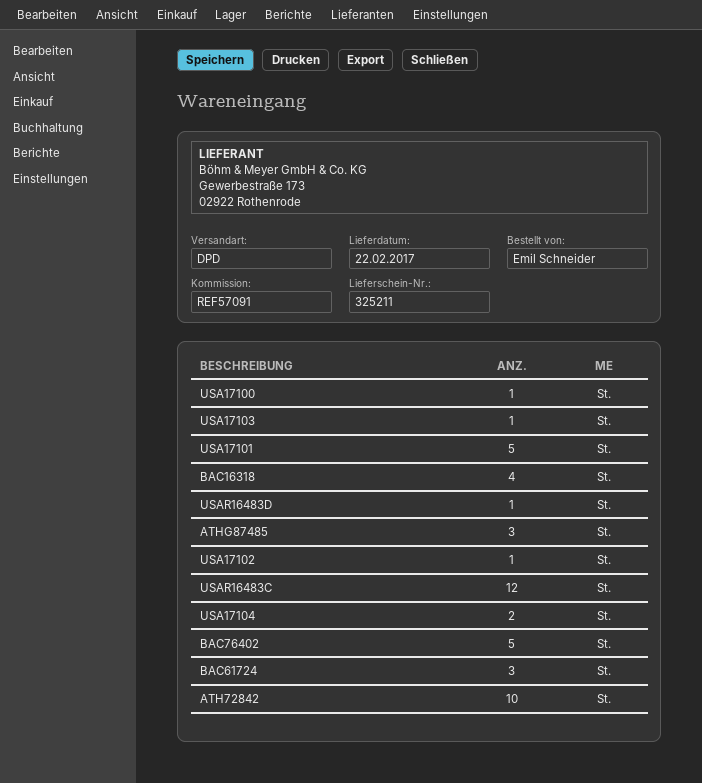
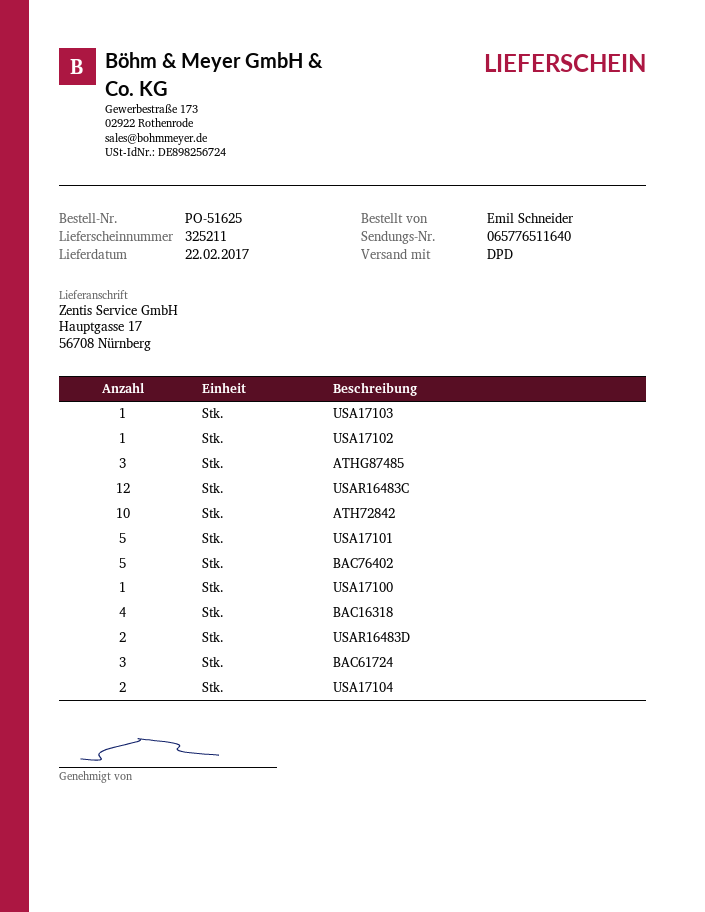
USAR16483D: 1 -> 2

